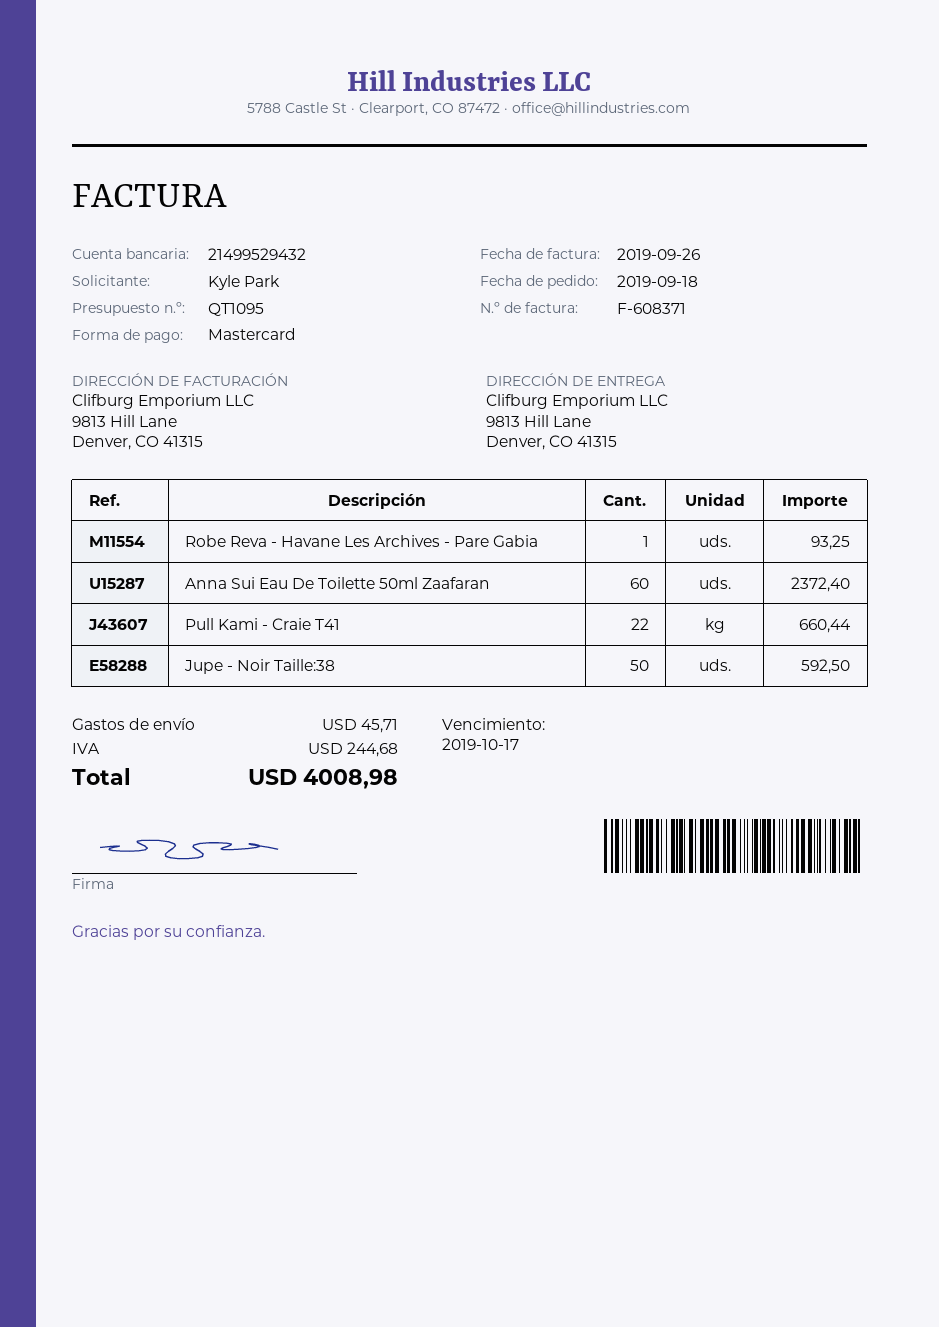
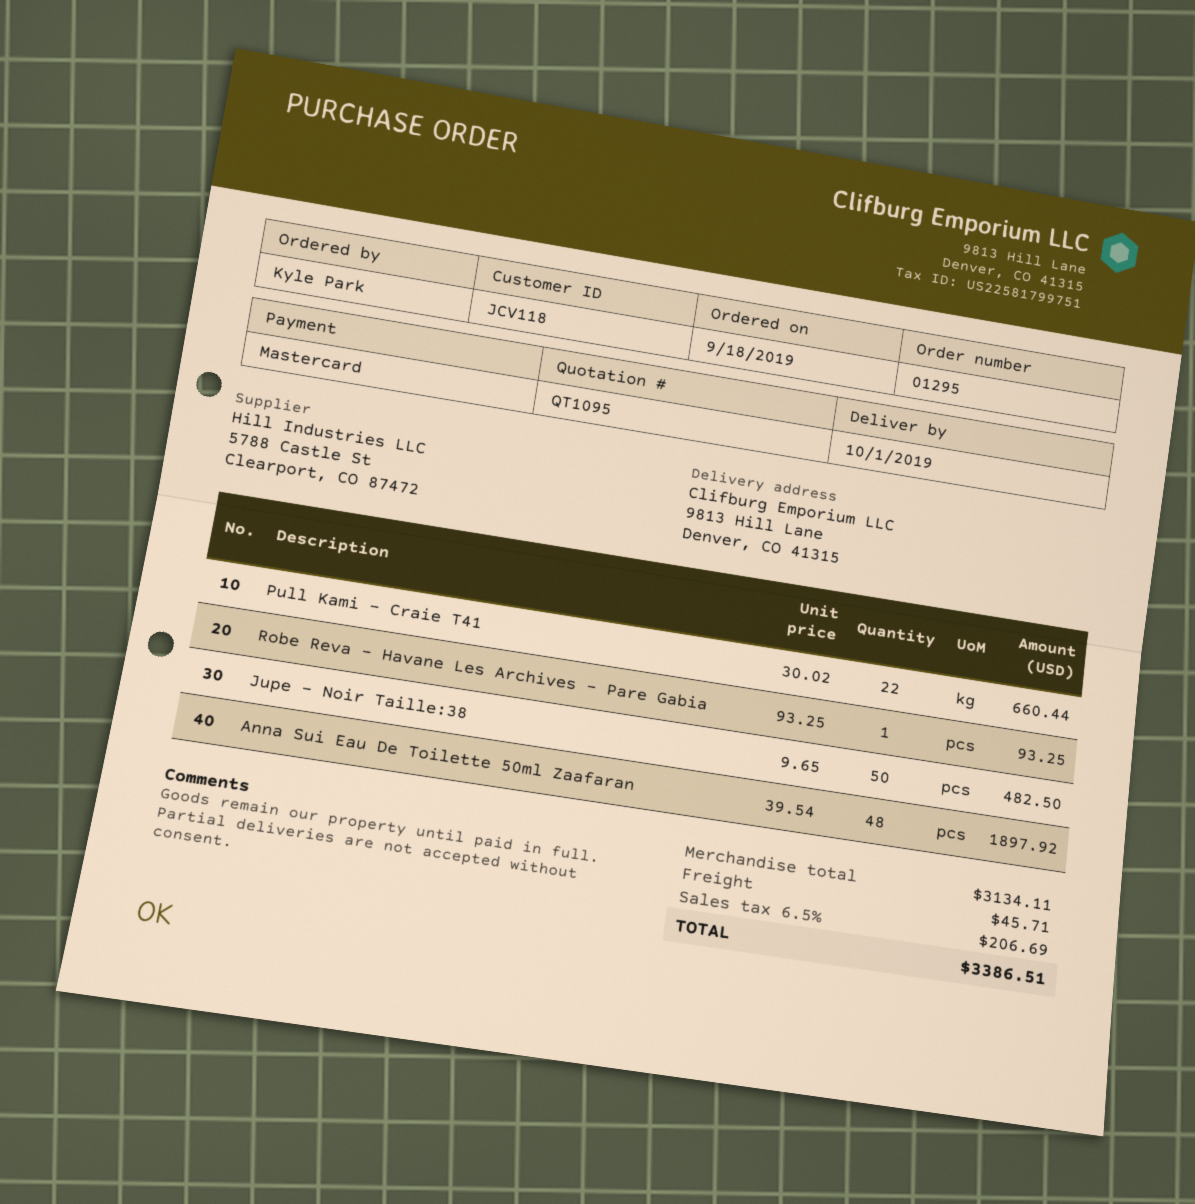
Anna Sui Eau De Toilette 50ml Zaafaran: 60 for 2372.40 -> 48 for 1897.92
Jupe - Noir Taille:38: 50 for 592.50 -> 50 for 482.50
tax: 244.68 -> 206.69
total: 4008.98 -> 3386.51

